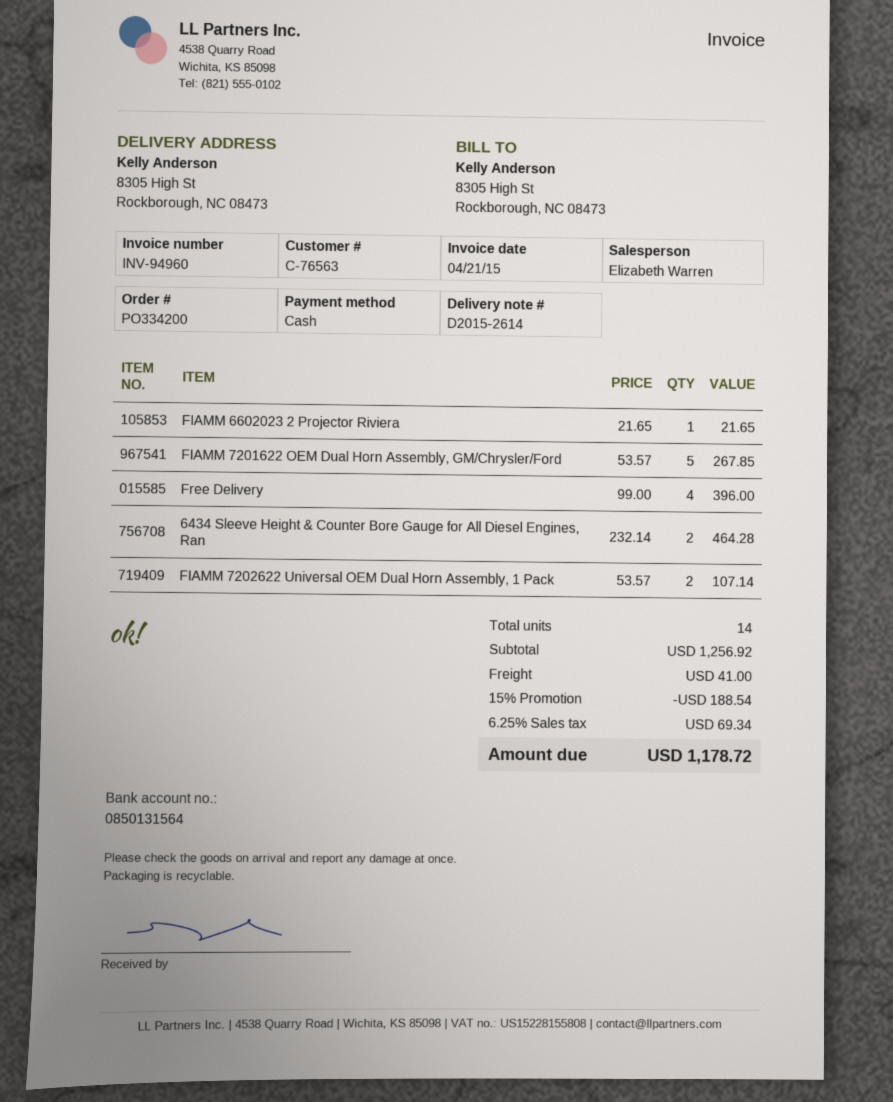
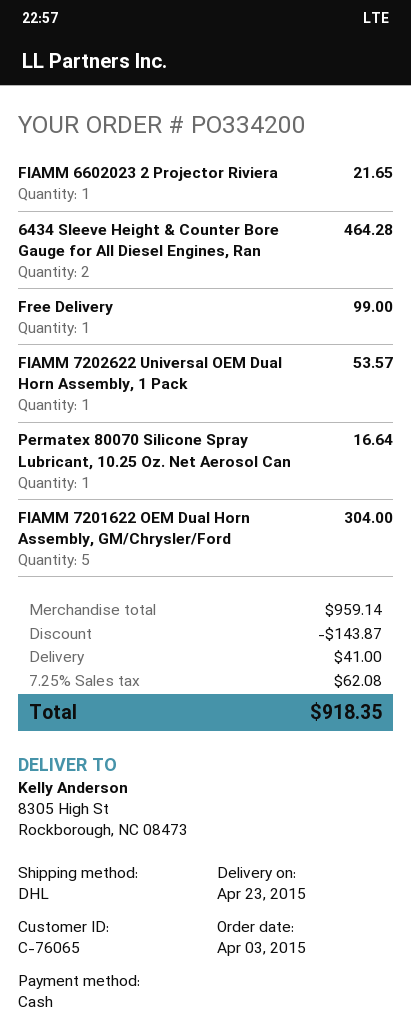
customer number: C-76563 -> C-76065
FIAMM 7201622 OEM Dual Horn Assembly, GM/Chrysler/Ford: 5 for 267.85 -> 5 for 304.00
Free Delivery: 4 for 396.00 -> 1 for 99.00
FIAMM 7202622 Universal OEM Dual Horn Assembly, 1 Pack: 2 for 107.14 -> 1 for 53.57
Permatex 80070 Silicone Spray Lubricant, 10.25 Oz. Net Aerosol Can: none -> 1 for 16.64
subtotal: 1256.92 -> 959.14
discount: 188.54 -> 143.87
tax: 6.25% = 69.34 -> 7.25% = 62.08
total: 1178.72 -> 918.35

